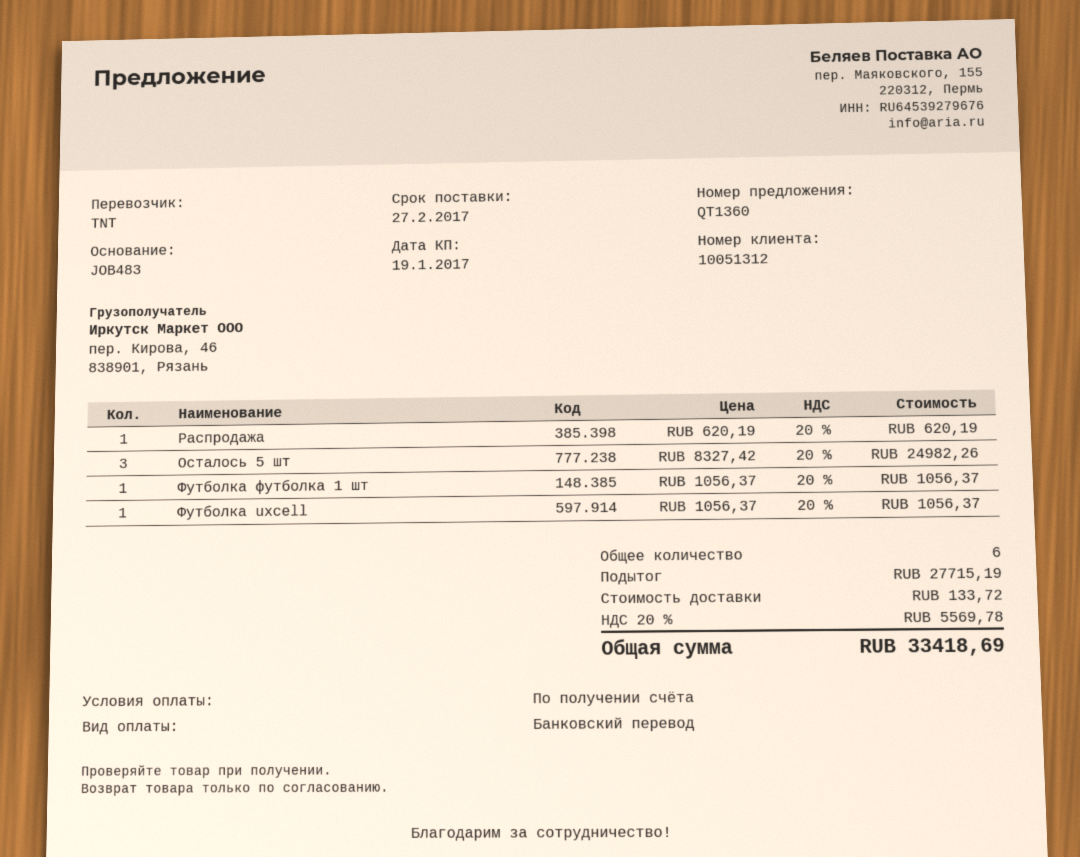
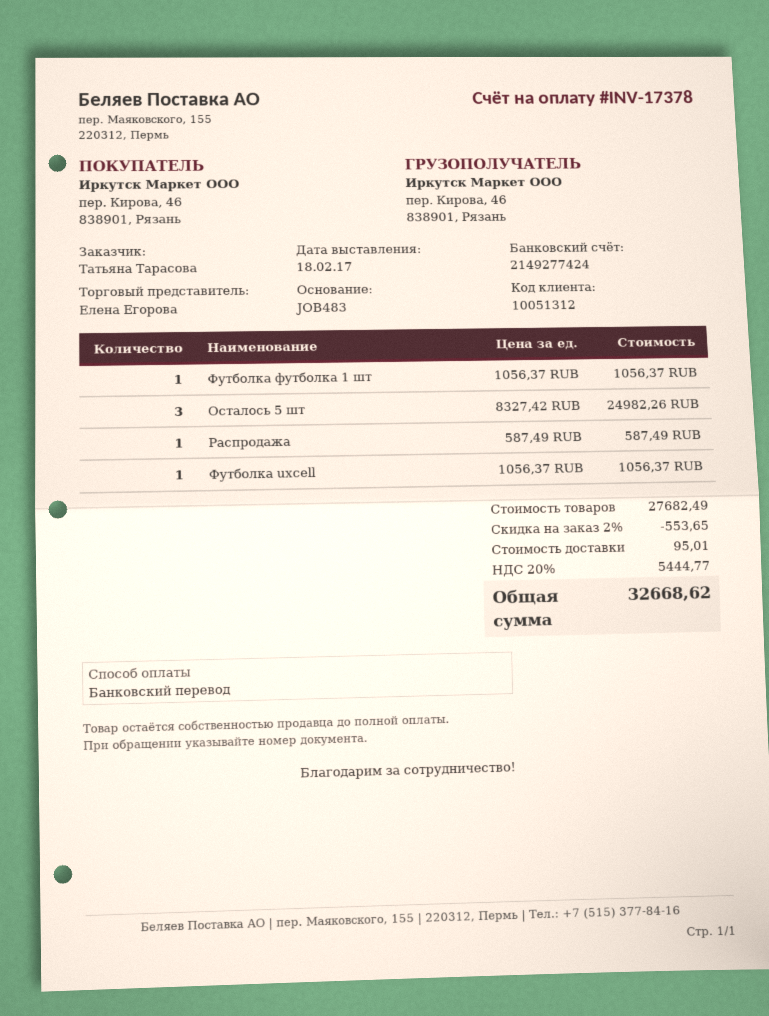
Распродажа: 1 x 620.19 = 620.19 -> 1 x 587.49 = 587.49
subtotal: 27715.19 -> 27682.49
discount: none -> 2% = 553.65
shipping: 133.72 -> 95.01
tax: 20% = 5569.78 -> 20% = 5444.77
total: 33418.69 -> 32668.62

